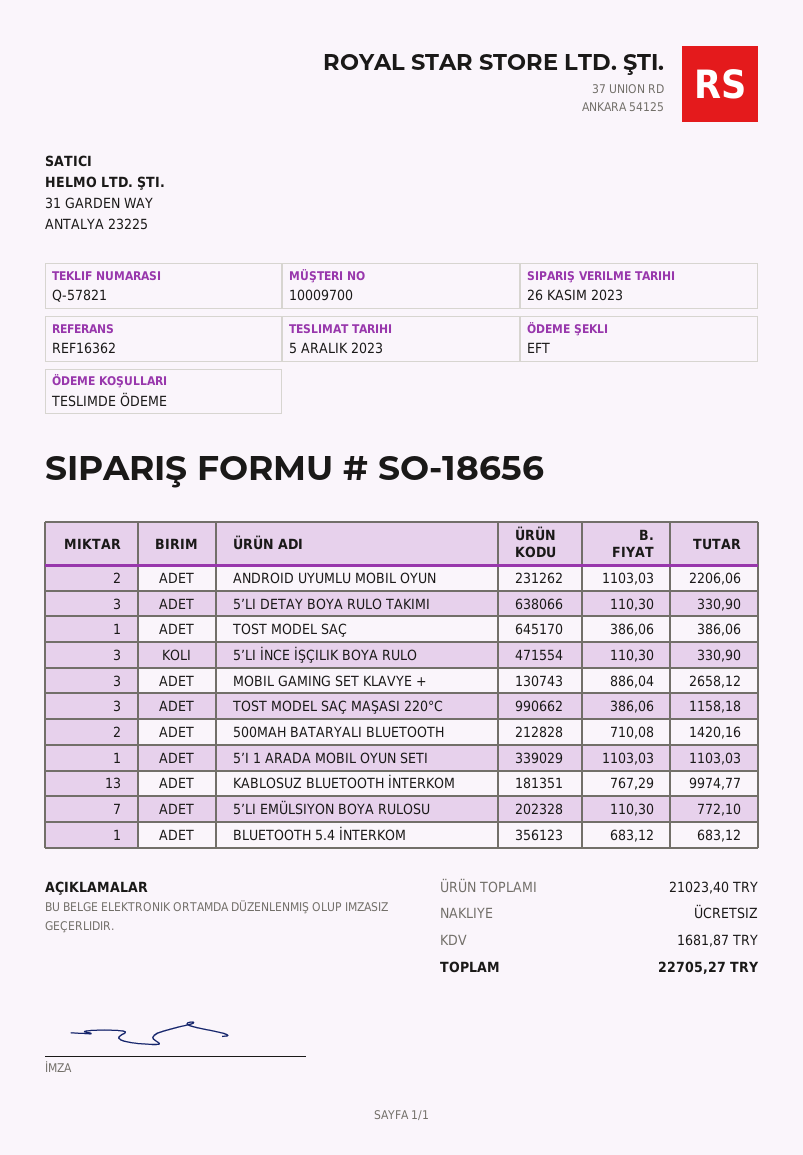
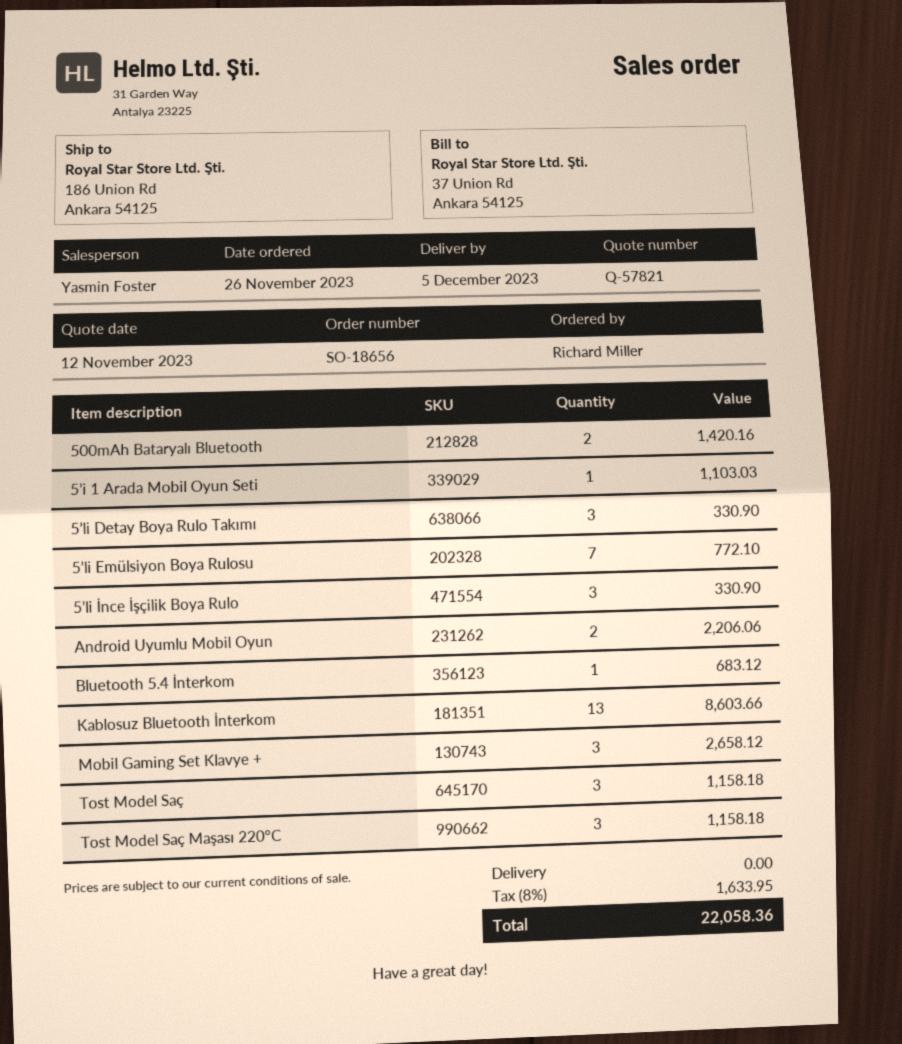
TOST MODEL SAÇ: 1 for 386.06 -> 3 for 1158.18
KABLOSUZ BLUETOOTH İNTERKOM: 13 for 9974.77 -> 13 for 8603.66
tax: 1681.87 -> 1633.95
total: 22705.27 -> 22058.36

